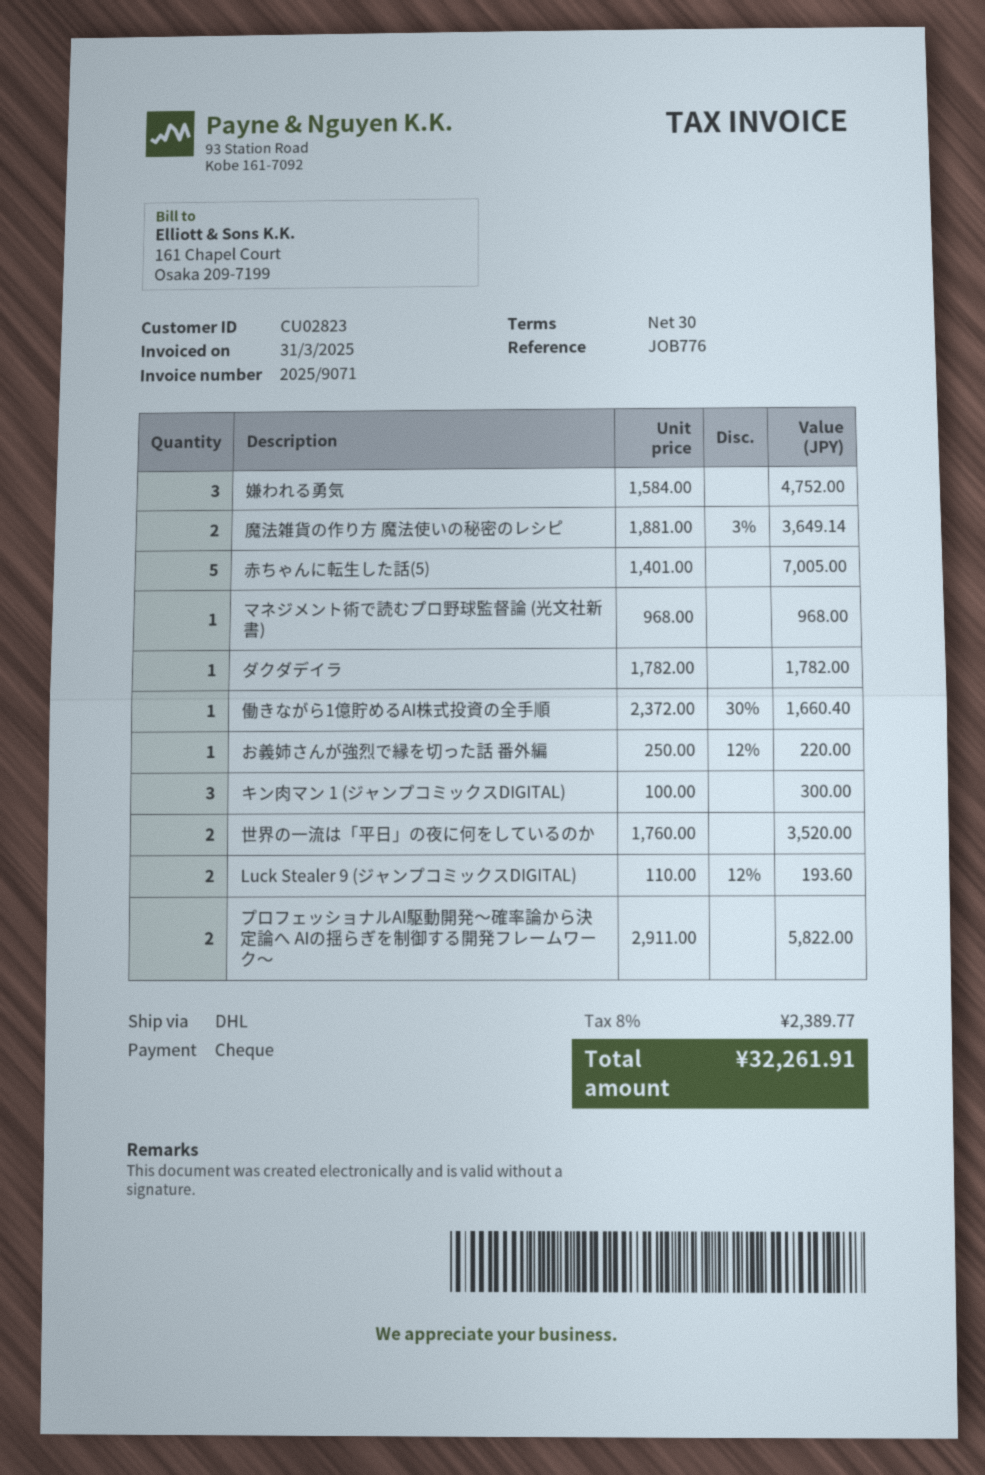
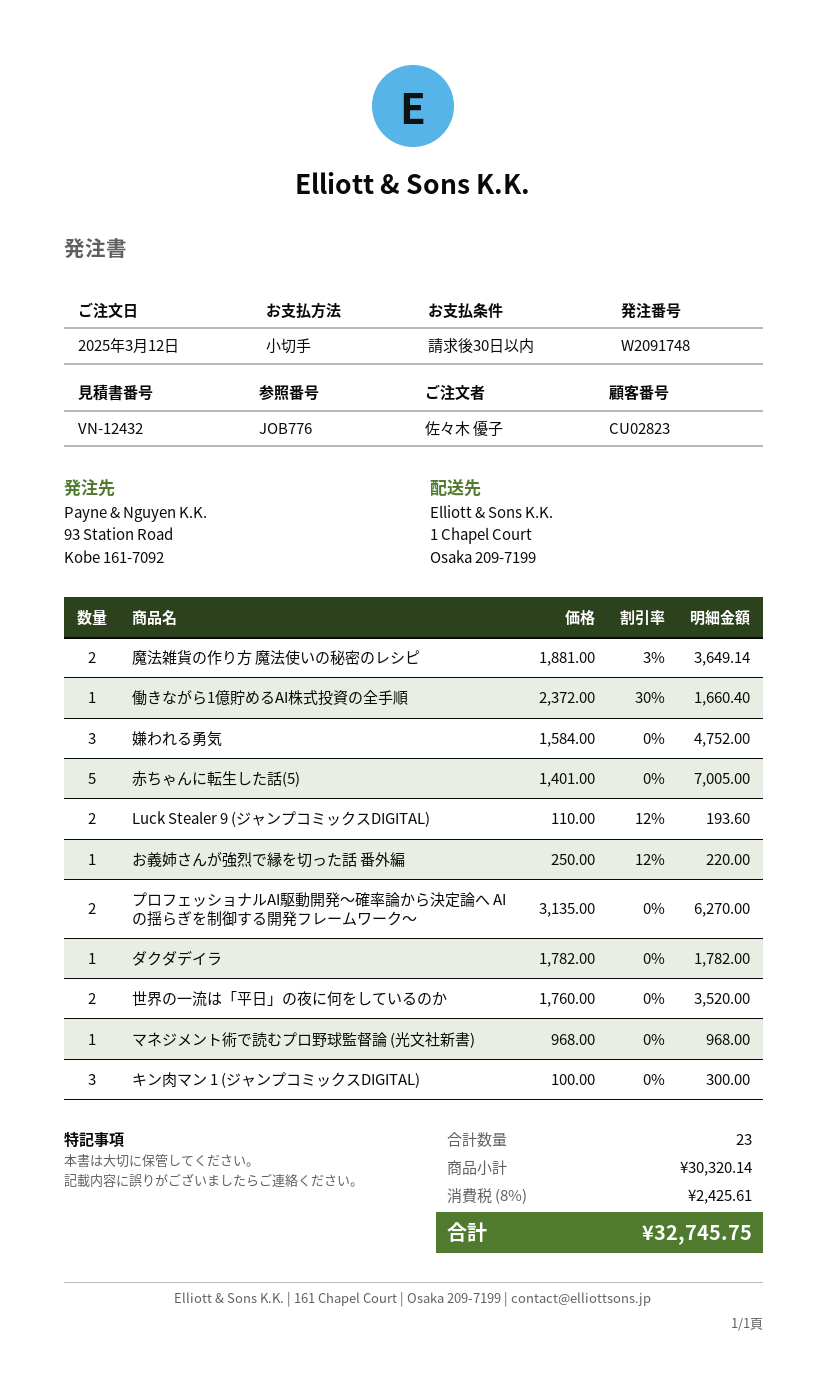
プロフェッショナルAI駆動開発〜確率論から決定論へ AIの揺らぎを制御する開発フレームワーク〜: 2 x 2911.00 = 5822.00 -> 2 x 3135.00 = 6270.00
tax: 8% = 2389.77 -> 8% = 2425.61
total: 32261.91 -> 32745.75

